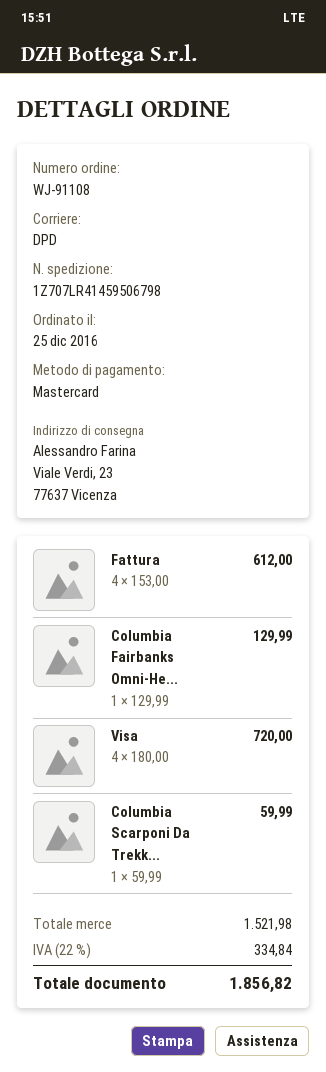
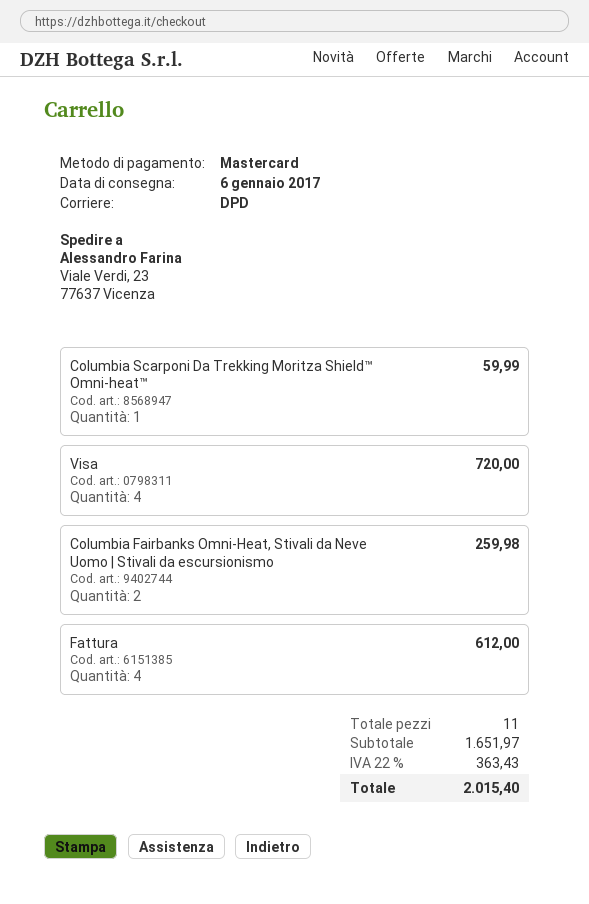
Columbia Fairbanks Omni-He...: 1 for 129.99 -> 2 for 259.98
subtotal: 1521.98 -> 1651.97
tax: 22% = 334.84 -> 22% = 363.43
total: 1856.82 -> 2015.40

